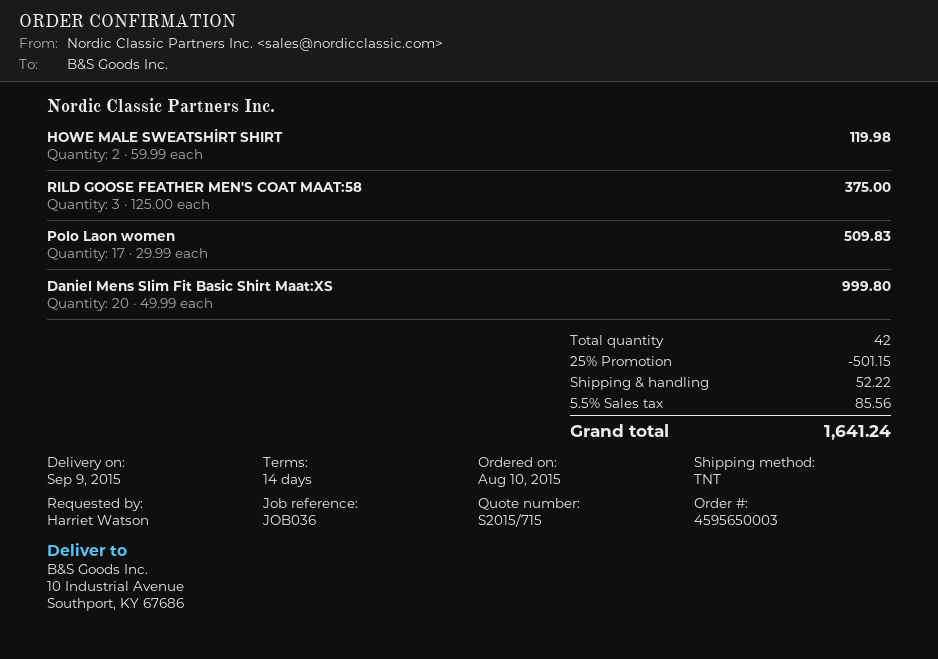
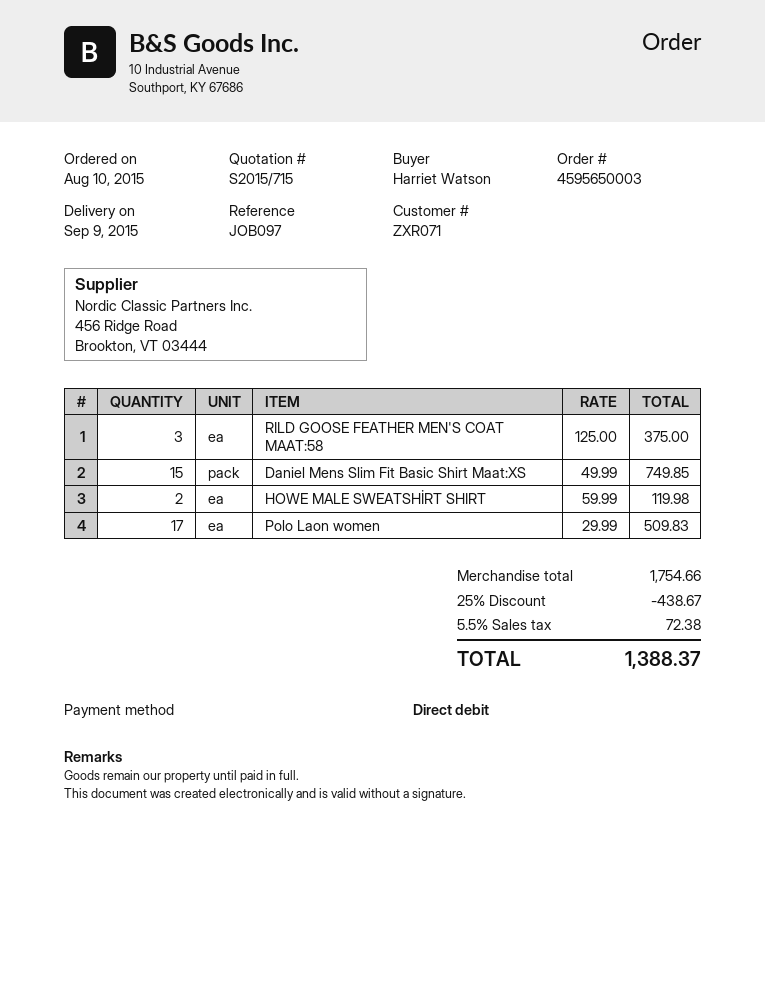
reference: JOB036 -> JOB097
Daniel Mens Slim Fit Basic Shirt Maat:XS: 20 x 49.99 = 999.80 -> 15 x 49.99 = 749.85
discount: 25% = 501.15 -> 25% = 438.67
shipping: 52.22 -> none
tax: 5.5% = 85.56 -> 5.5% = 72.38
total: 1641.24 -> 1388.37

